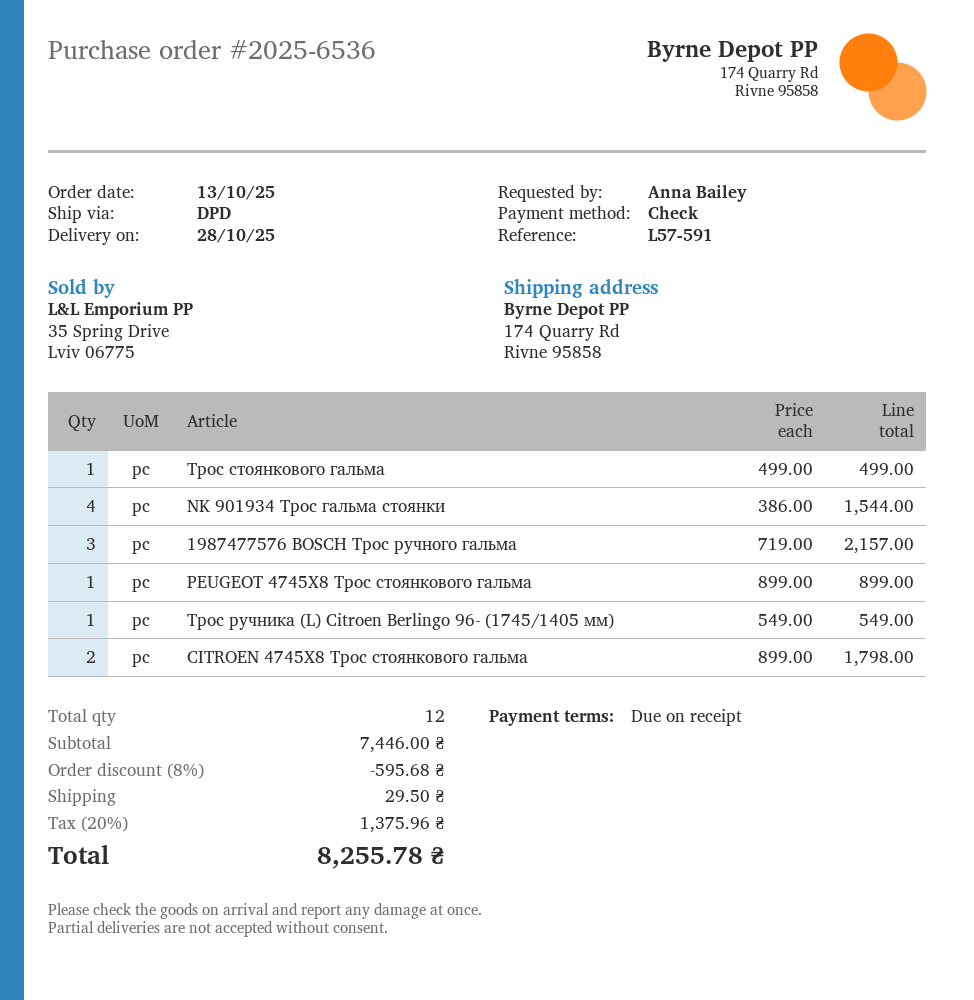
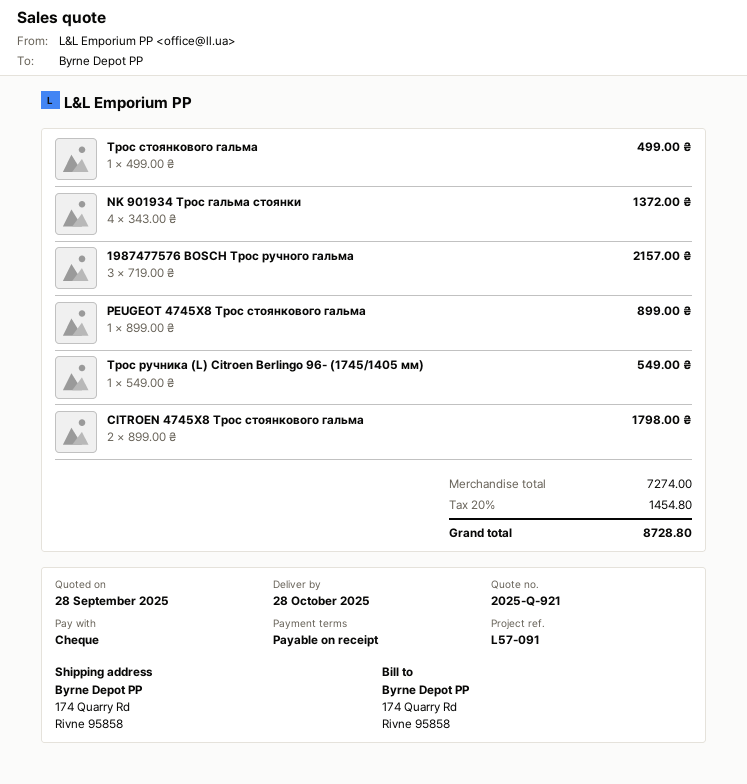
reference: L57-591 -> L57-091
NK 901934 Трос гальма стоянки: 4 x 386.00 = 1544.00 -> 4 x 343.00 = 1372.00
subtotal: 7446.00 -> 7274.00
discount: 8% = 595.68 -> none
shipping: 29.50 -> none
tax: 20% = 1375.96 -> 20% = 1454.80
total: 8255.78 -> 8728.80

